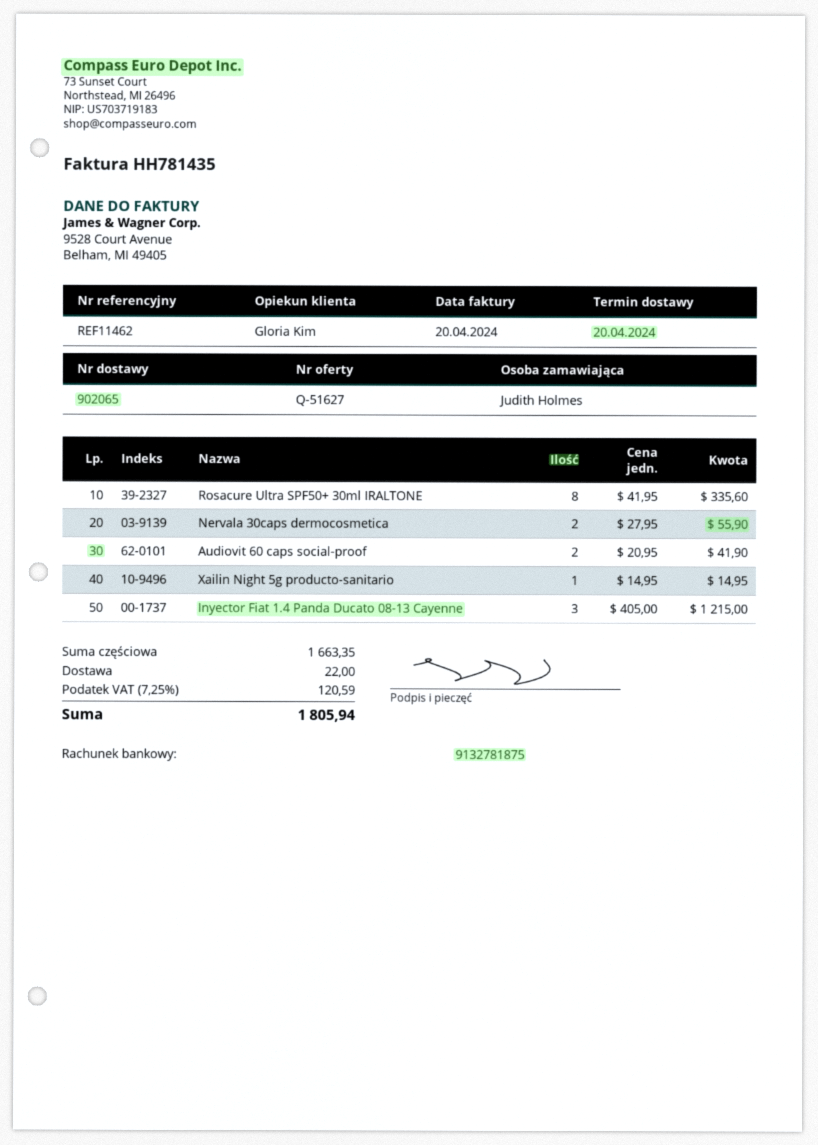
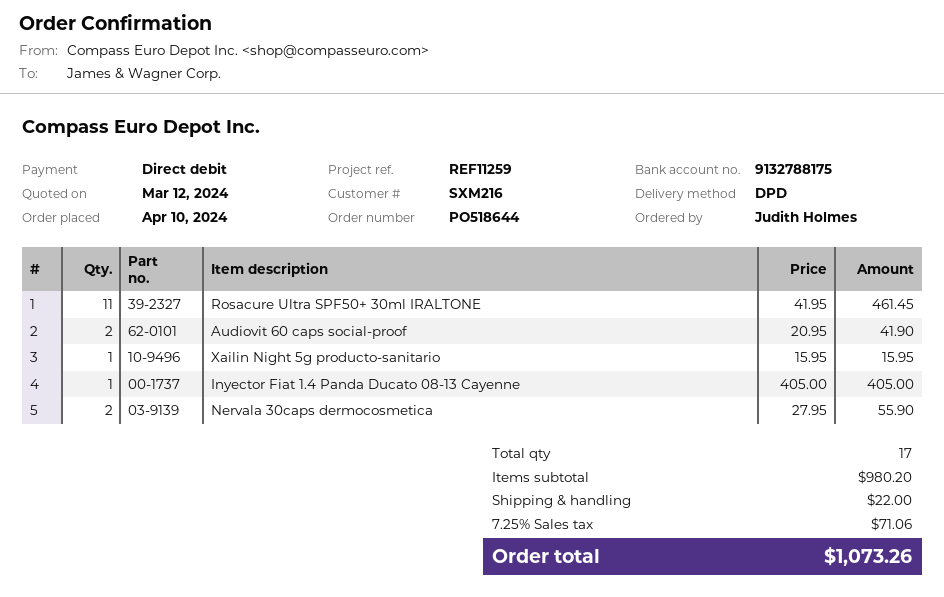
reference: REF11462 -> REF11259
bank account: 9132781875 -> 9132788175
Rosacure Ultra SPF50+ 30ml IRALTONE: 8 x 41.95 = 335.60 -> 11 x 41.95 = 461.45
Xailin Night 5g producto-sanitario: 1 x 14.95 = 14.95 -> 1 x 15.95 = 15.95
Inyector Fiat 1.4 Panda Ducato 08-13 Cayenne: 3 x 405.00 = 1215.00 -> 1 x 405.00 = 405.00
subtotal: 1663.35 -> 980.20
tax: 7.25% = 120.59 -> 7.25% = 71.06
total: 1805.94 -> 1073.26

